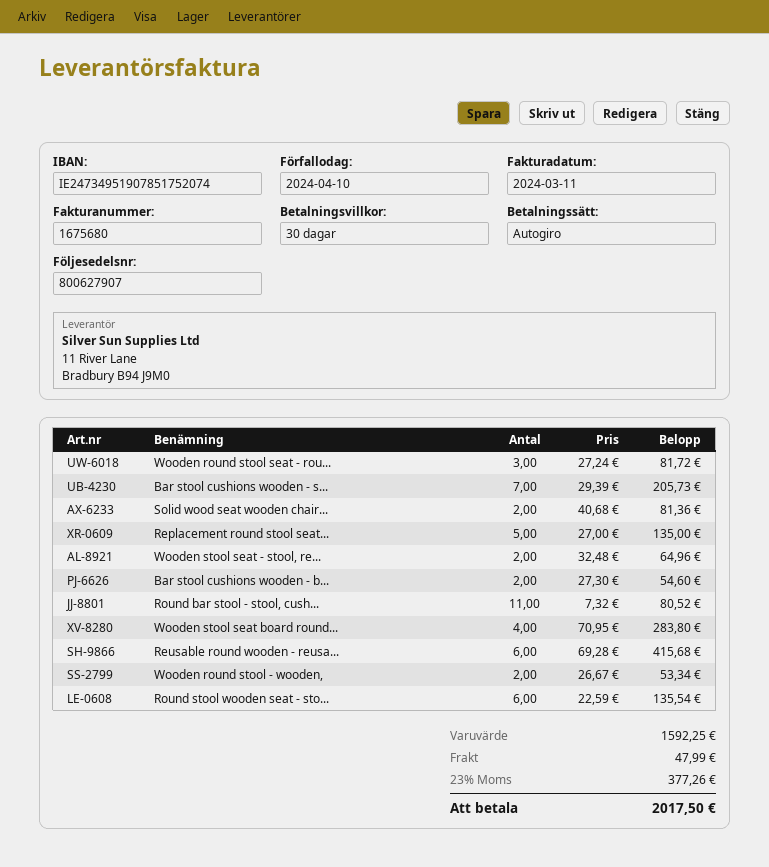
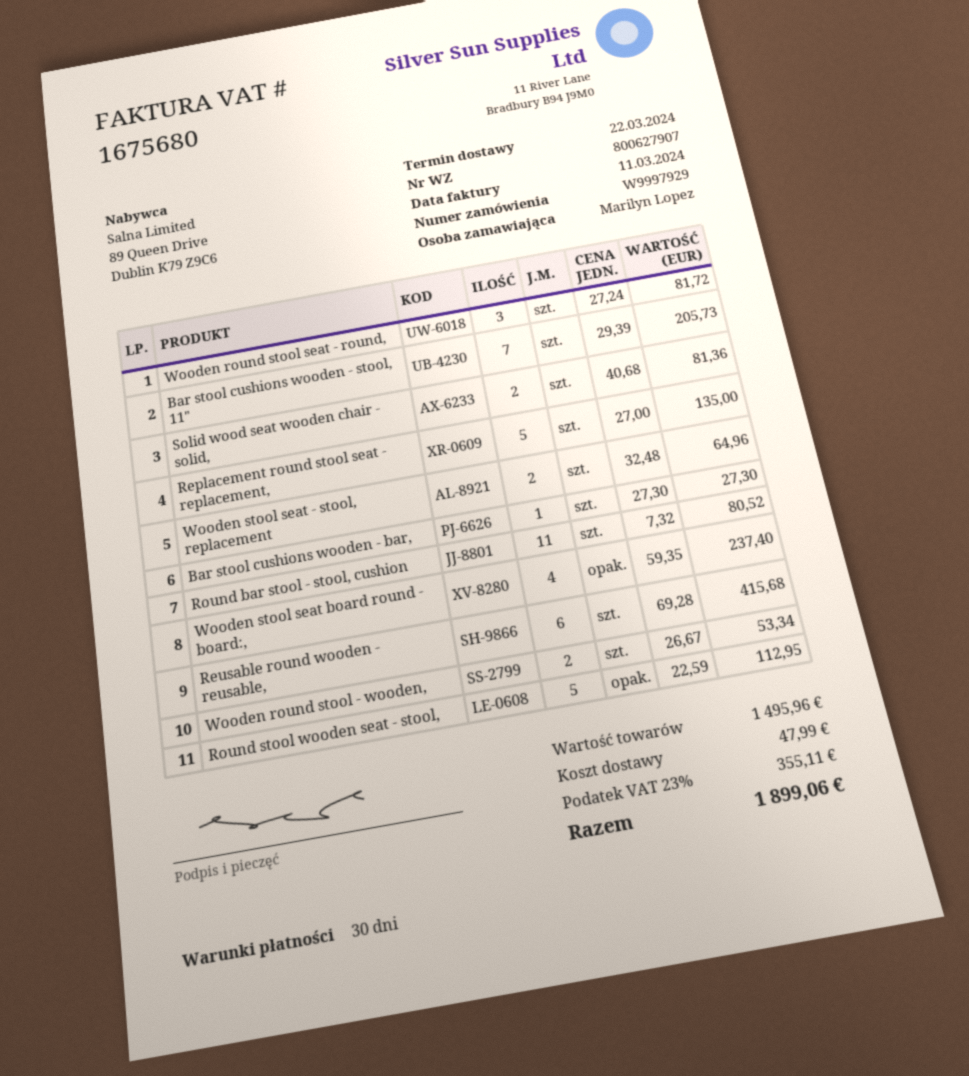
Bar stool cushions wooden - b...: 2 x 27.30 = 54.60 -> 1 x 27.30 = 27.30
Wooden stool seat board round...: 4 x 70.95 = 283.80 -> 4 x 59.35 = 237.40
Round stool wooden seat - sto...: 6 x 22.59 = 135.54 -> 5 x 22.59 = 112.95
subtotal: 1592.25 -> 1495.96
tax: 23% = 377.26 -> 23% = 355.11
total: 2017.50 -> 1899.06

